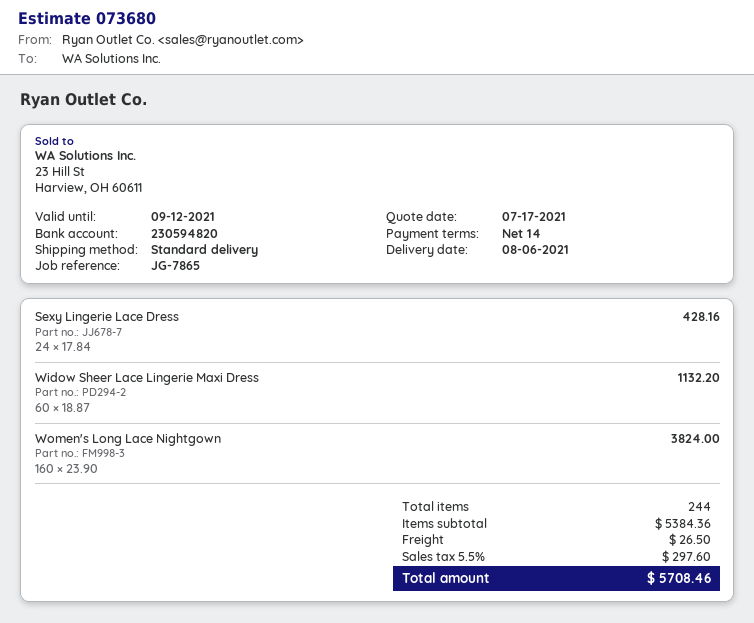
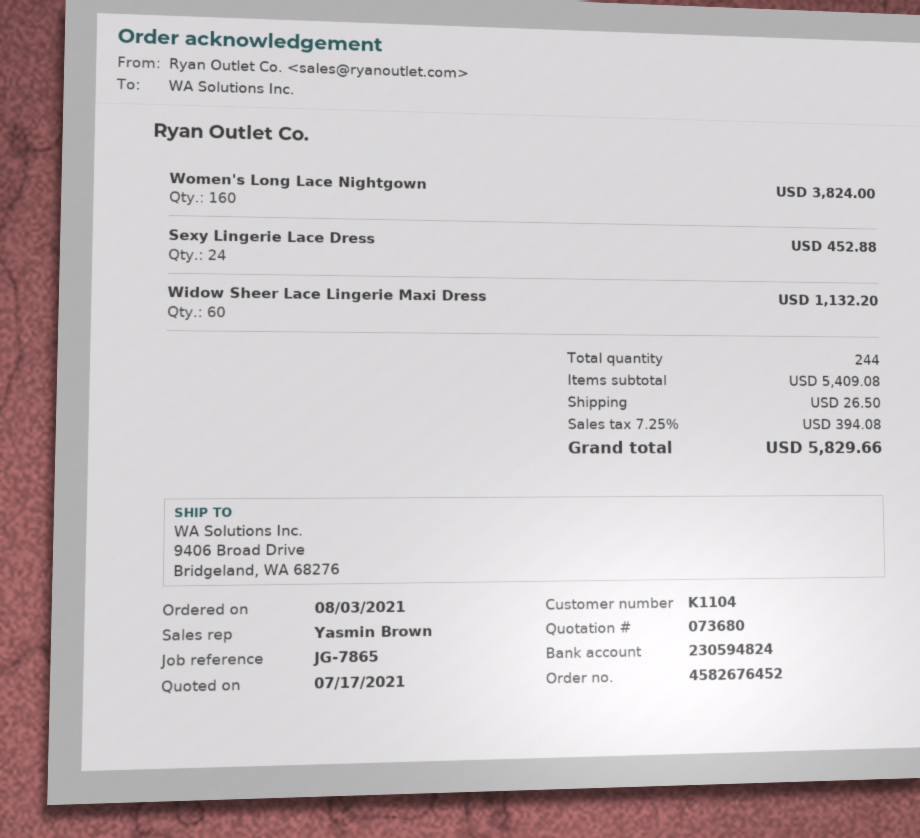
bank account: 230594820 -> 230594824
Sexy Lingerie Lace Dress: 24 for 428.16 -> 24 for 452.88
subtotal: 5384.36 -> 5409.08
tax: 5.5% = 297.60 -> 7.25% = 394.08
total: 5708.46 -> 5829.66

